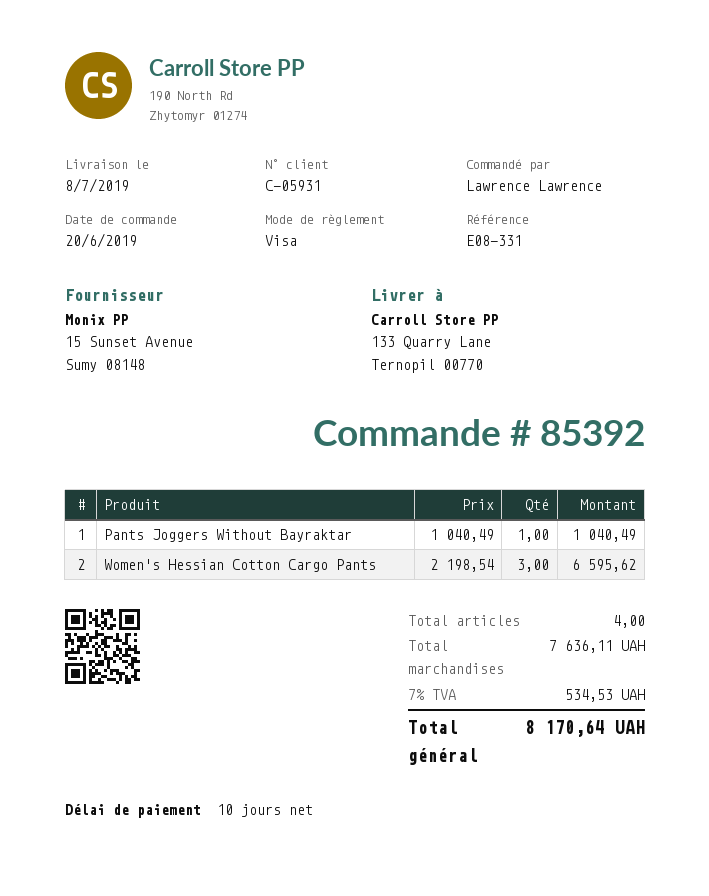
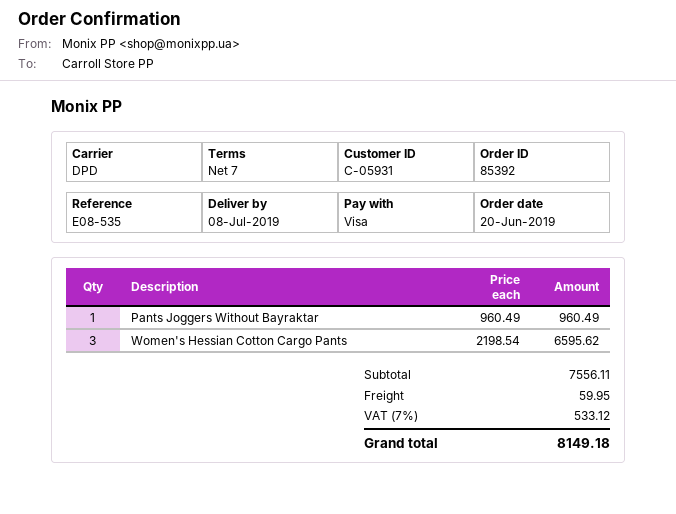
payment terms: 10 days -> 7 days
reference: E08-331 -> E08-535
Pants Joggers Without Bayraktar: 1 x 1040.49 = 1040.49 -> 1 x 960.49 = 960.49
subtotal: 7636.11 -> 7556.11
shipping: none -> 59.95
tax: 7% = 534.53 -> 7% = 533.12
total: 8170.64 -> 8149.18

